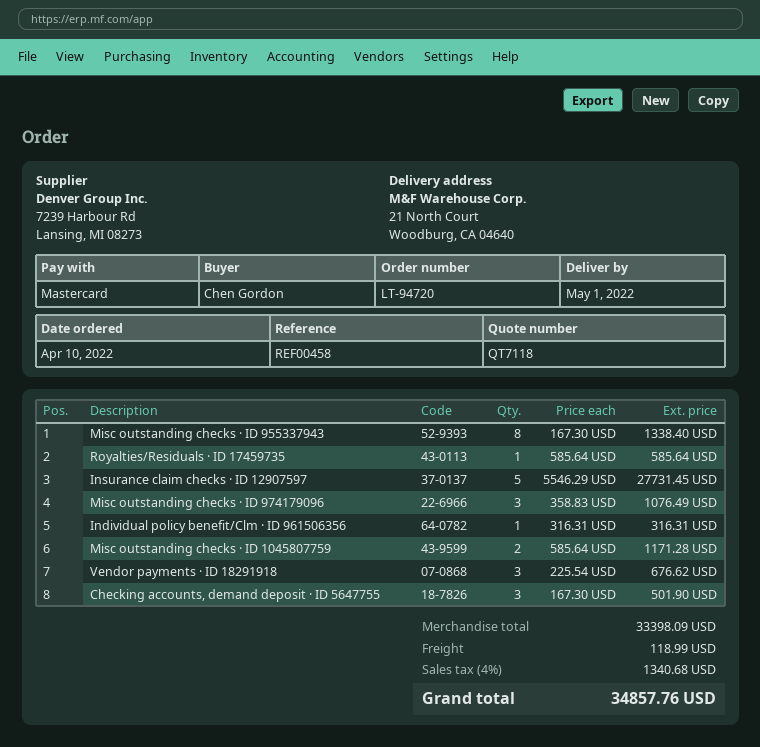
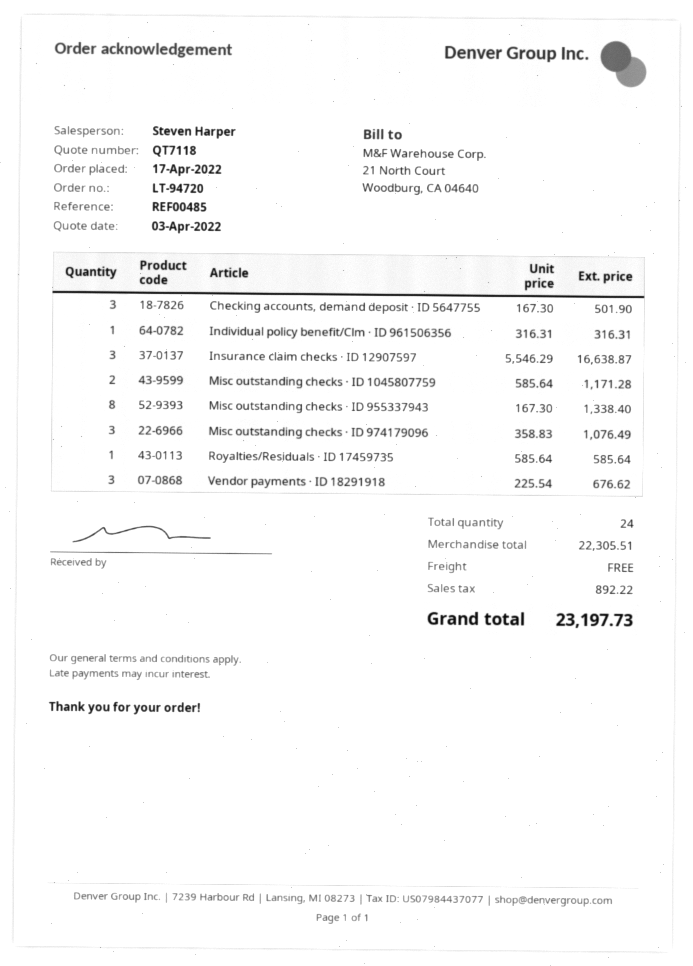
order date: 2022-04-10 -> 2022-04-17
reference: REF00458 -> REF00485
Insurance claim checks · ID 12907597: 5 x 5546.29 = 27731.45 -> 3 x 5546.29 = 16638.87
subtotal: 33398.09 -> 22305.51
shipping: 118.99 -> 0.00
tax: 1340.68 -> 892.22
total: 34857.76 -> 23197.73

